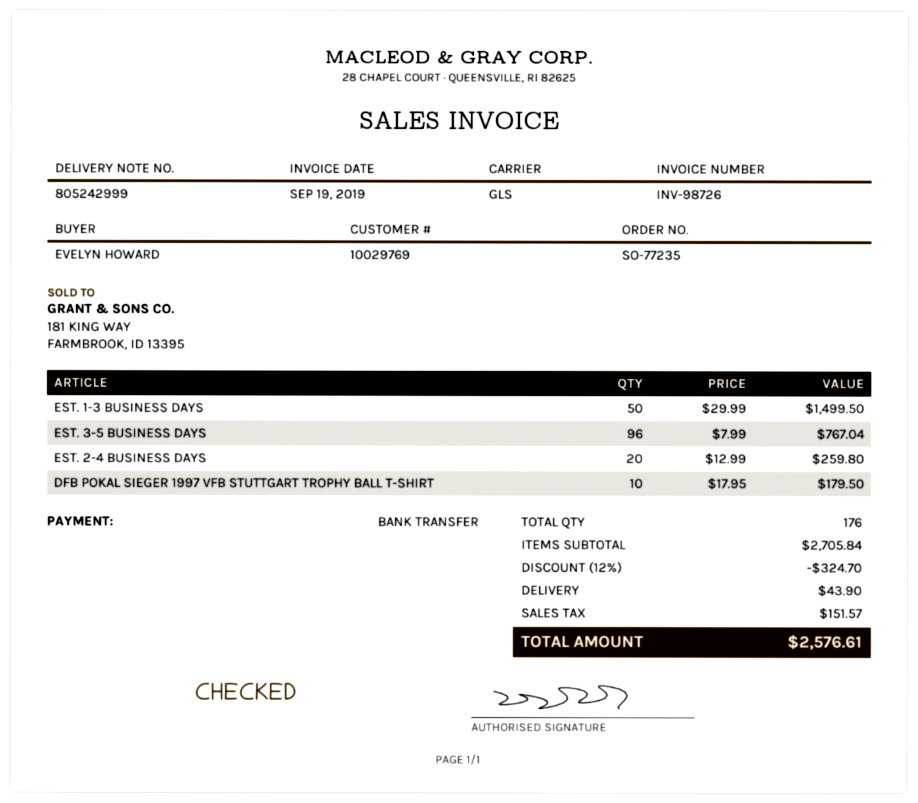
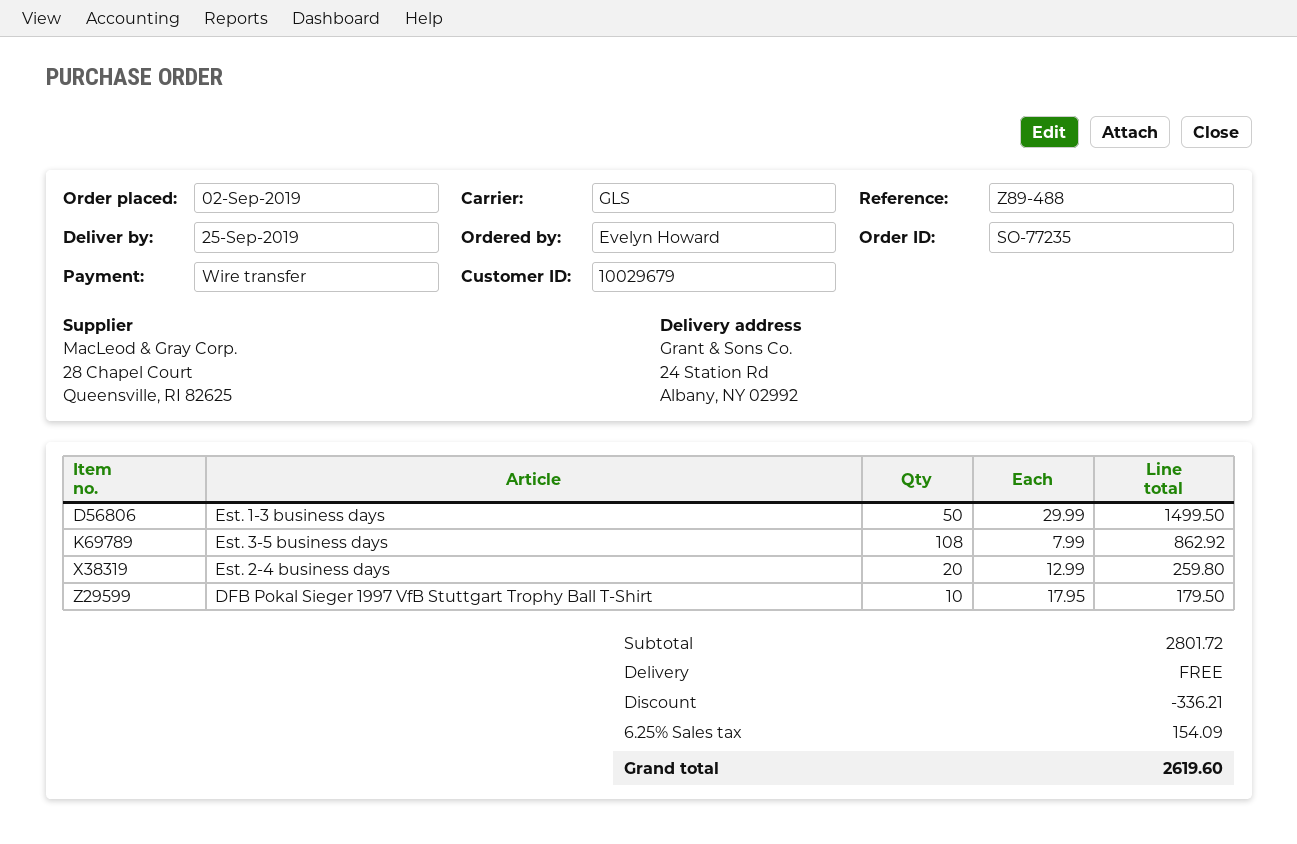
customer number: 10029769 -> 10029679
EST. 3-5 BUSINESS DAYS: 96 x 7.99 = 767.04 -> 108 x 7.99 = 862.92
subtotal: 2705.84 -> 2801.72
discount: 324.70 -> 336.21
shipping: 43.90 -> 0.00
tax: 151.57 -> 154.09
total: 2576.61 -> 2619.60

